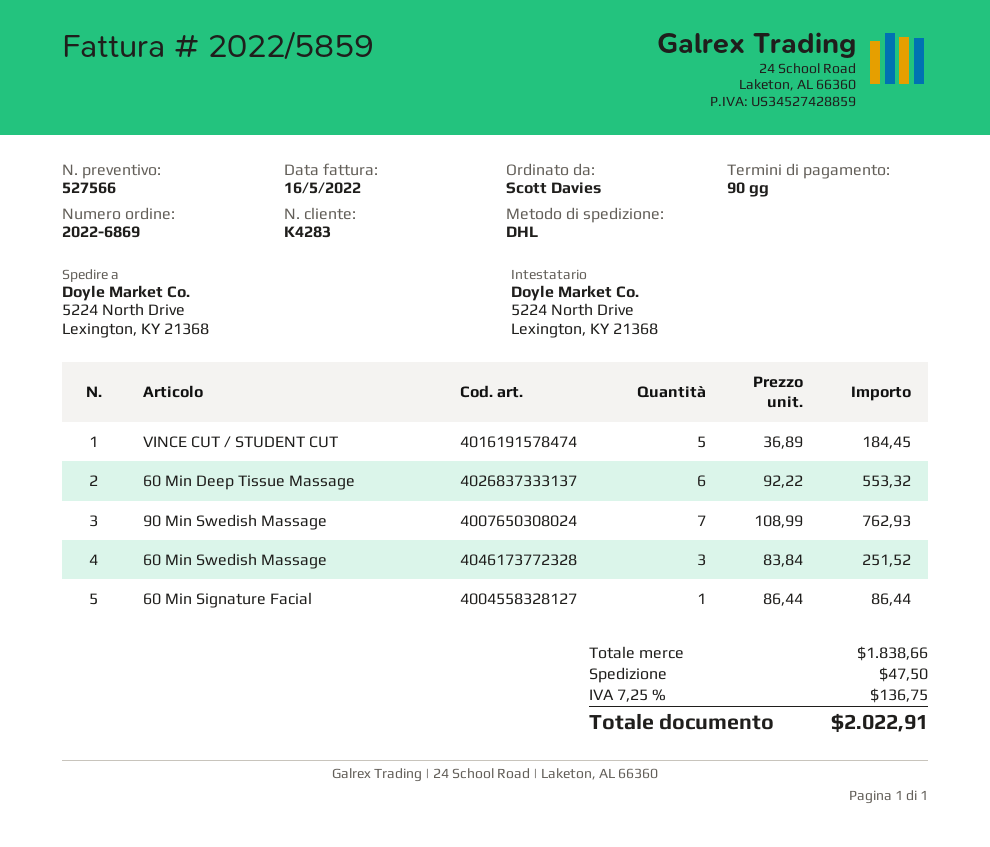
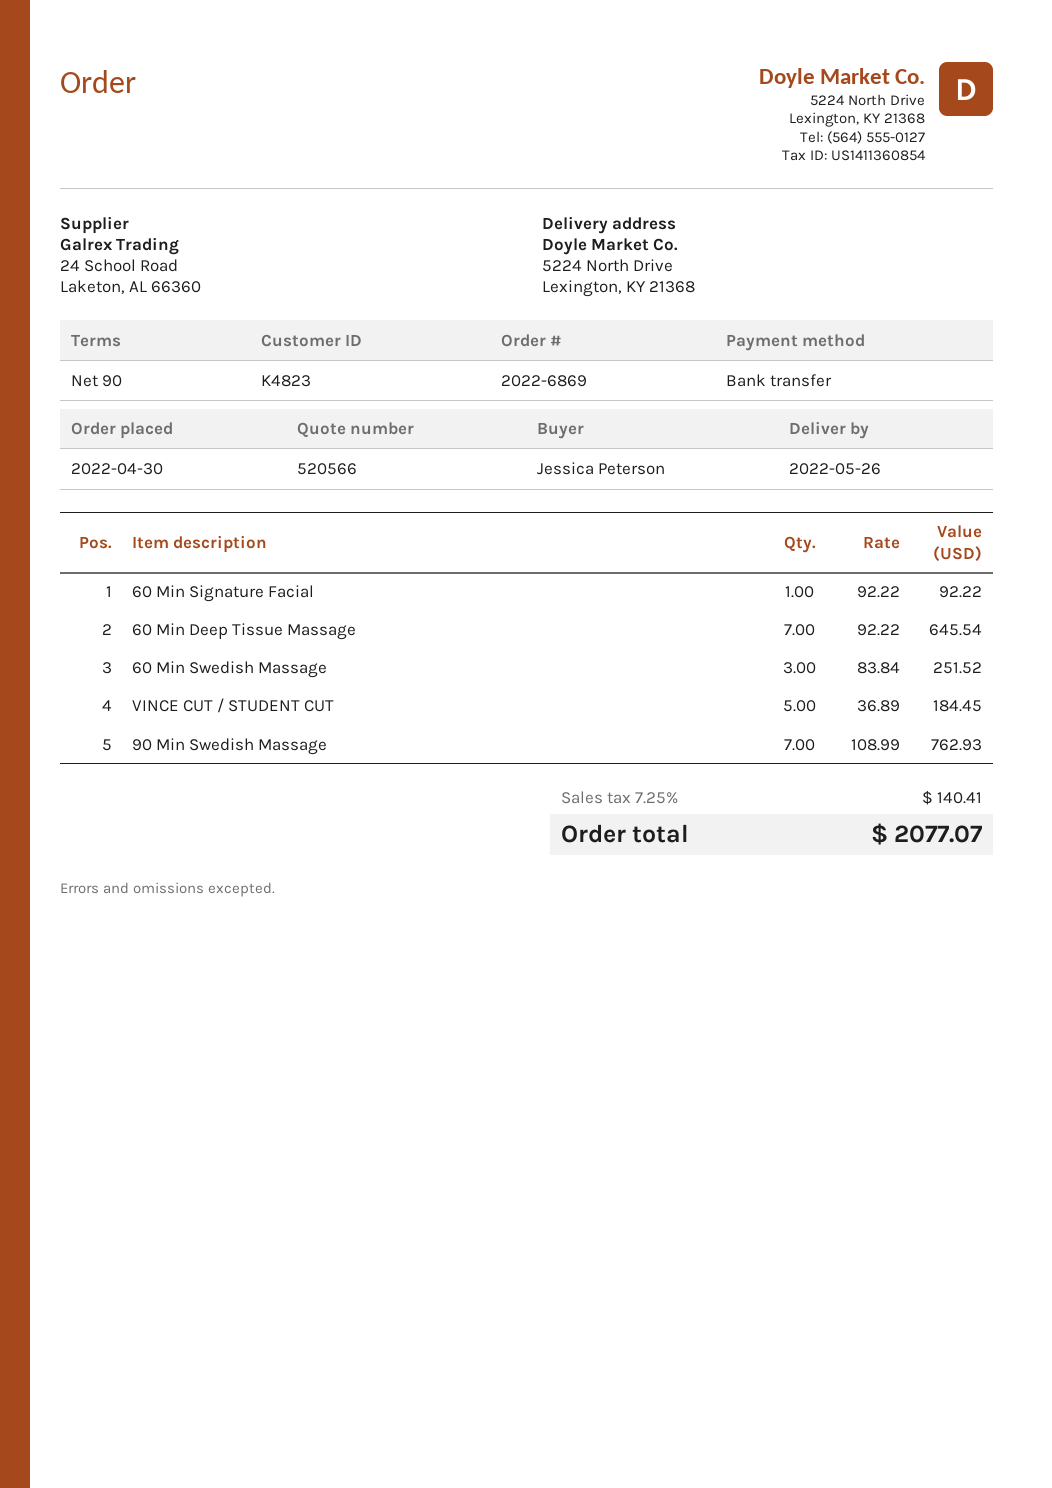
quote number: 527566 -> 520566
customer number: K4283 -> K4823
ordered by: Scott Davies -> Jessica Peterson
60 Min Deep Tissue Massage: 6 x 92.22 = 553.32 -> 7 x 92.22 = 645.54
60 Min Signature Facial: 1 x 86.44 = 86.44 -> 1 x 92.22 = 92.22
shipping: 47.50 -> none
tax: 7.25% = 136.75 -> 7.25% = 140.41
total: 2022.91 -> 2077.07

